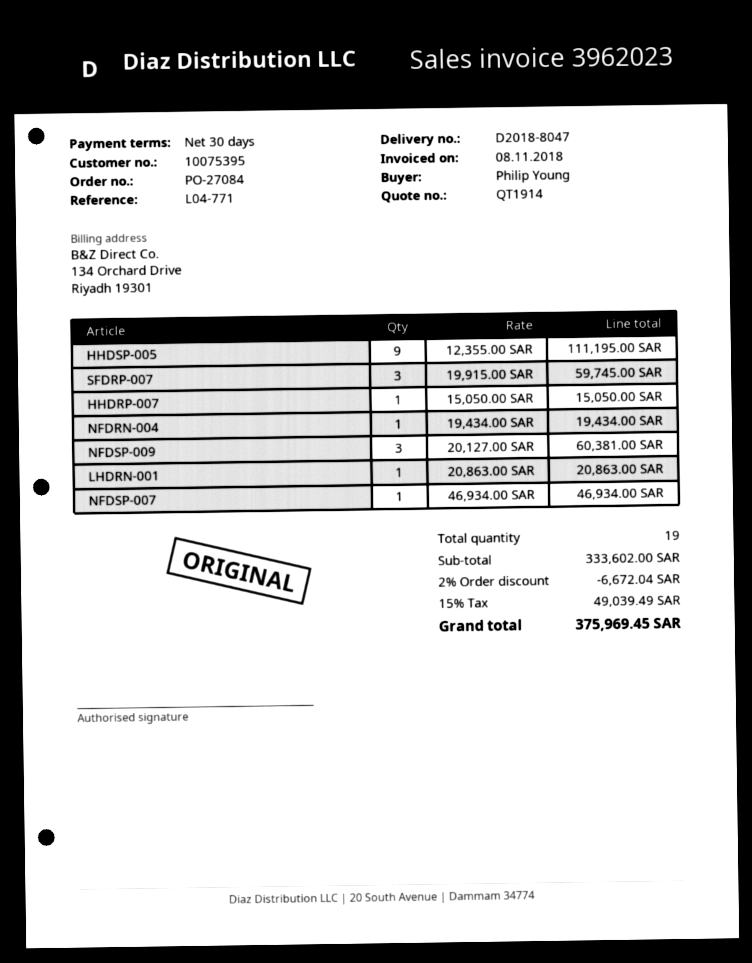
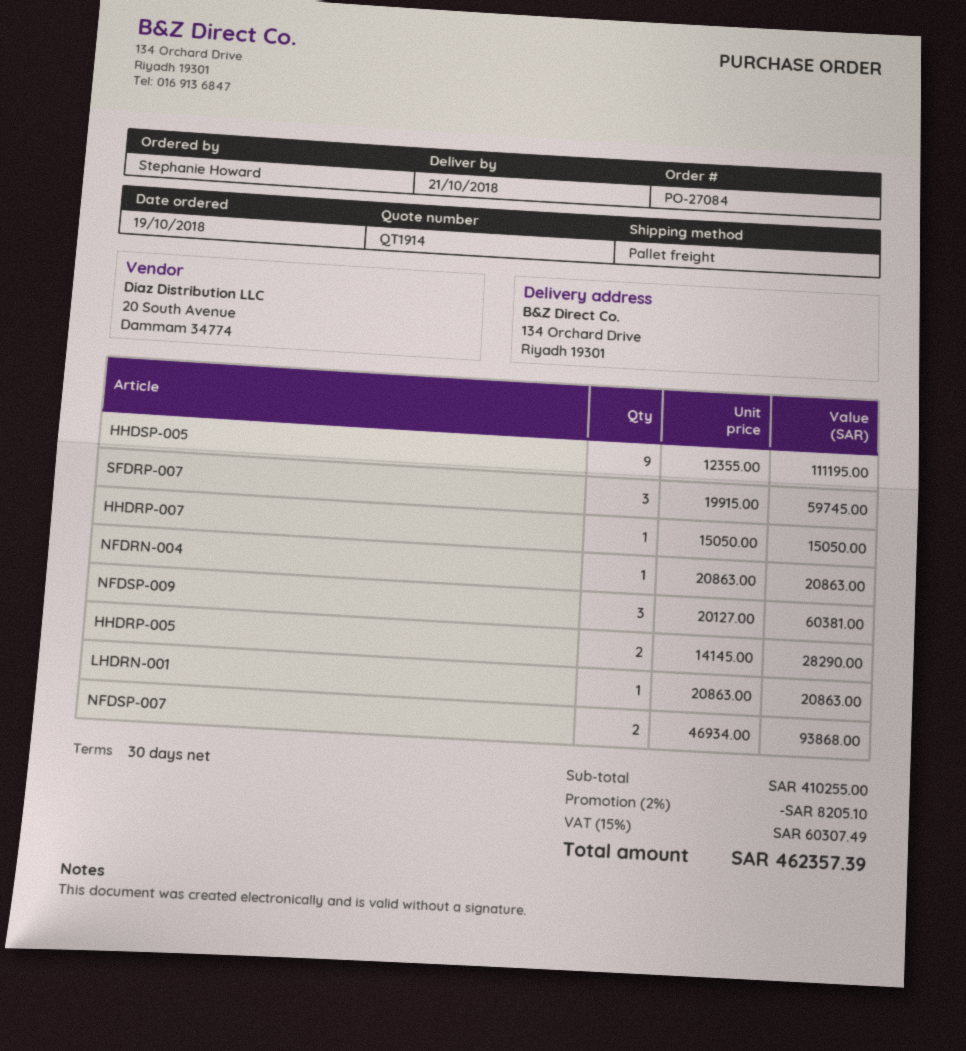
ordered by: Philip Young -> Stephanie Howard
NFDRN-004: 1 x 19434.00 = 19434.00 -> 1 x 20863.00 = 20863.00
NFDSP-007: 1 x 46934.00 = 46934.00 -> 2 x 46934.00 = 93868.00
HHDRP-005: none -> 2 x 14145.00 = 28290.00
subtotal: 333602.00 -> 410255.00
discount: 2% = 6672.04 -> 2% = 8205.10
tax: 15% = 49039.49 -> 15% = 60307.49
total: 375969.45 -> 462357.39

